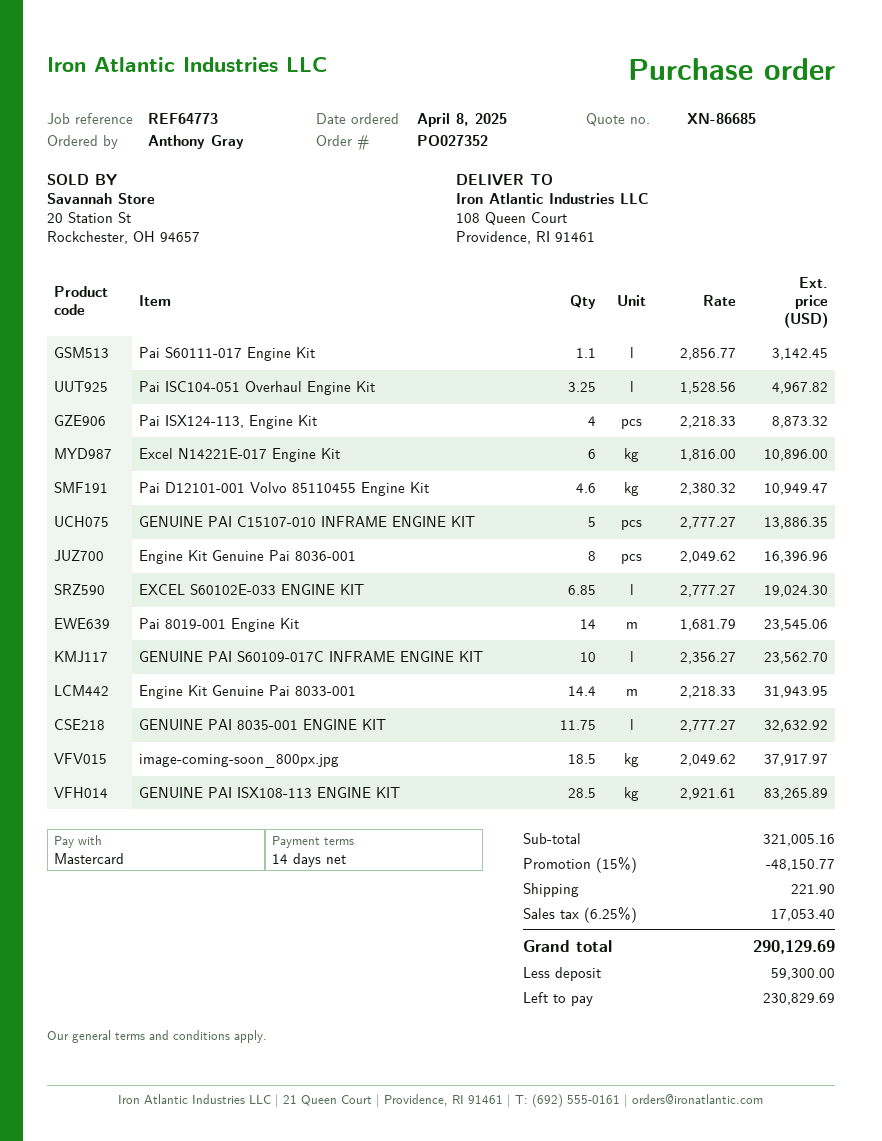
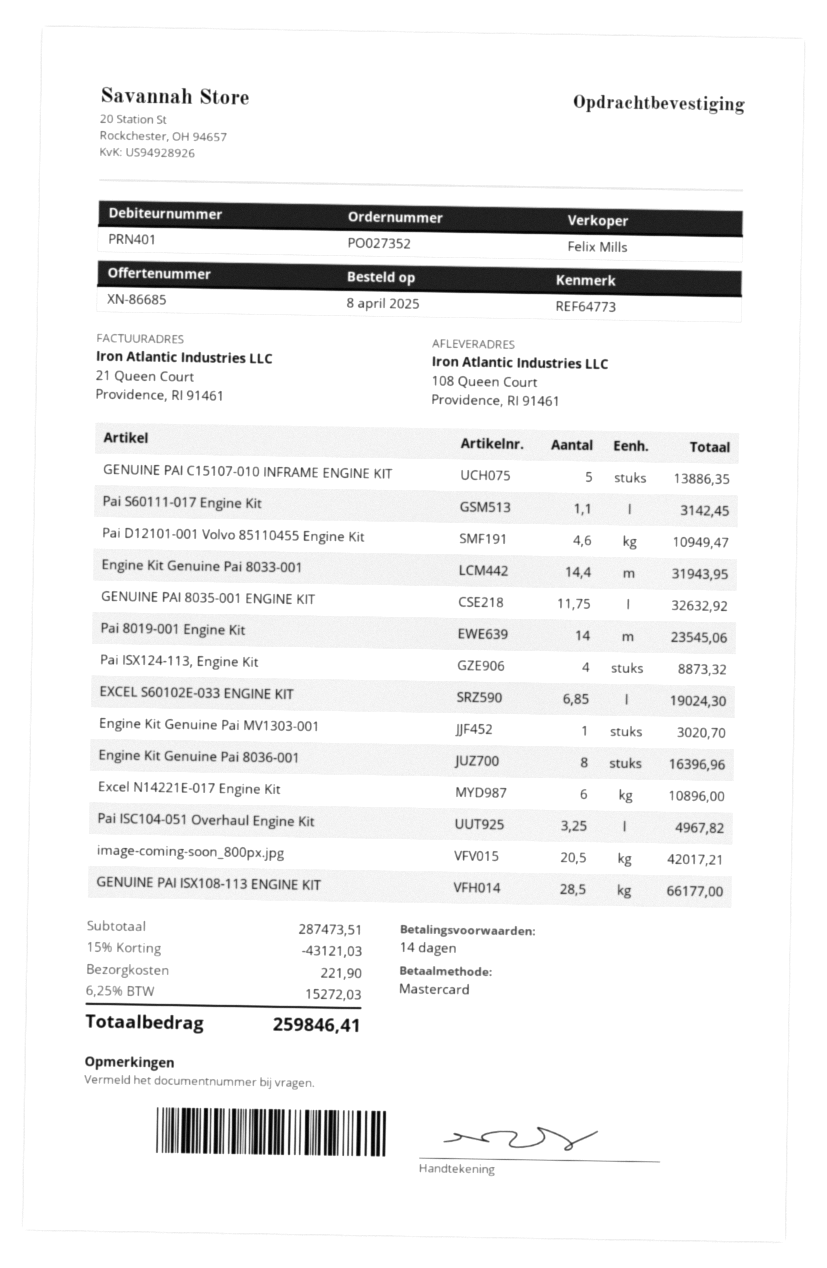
GENUINE PAI S60109-017C INFRAME ENGINE KIT: 10 for 23562.70 -> none
image-coming-soon_800px.jpg: 18.5 for 37917.97 -> 20.5 for 42017.21
GENUINE PAI ISX108-113 ENGINE KIT: 28.5 for 83265.89 -> 28.5 for 66177.00
Engine Kit Genuine Pai MV1303-001: none -> 1 for 3020.70
subtotal: 321005.16 -> 287473.51
discount: 15% = 48150.77 -> 15% = 43121.03
tax: 6.25% = 17053.40 -> 6.25% = 15272.03
total: 290129.69 -> 259846.41

